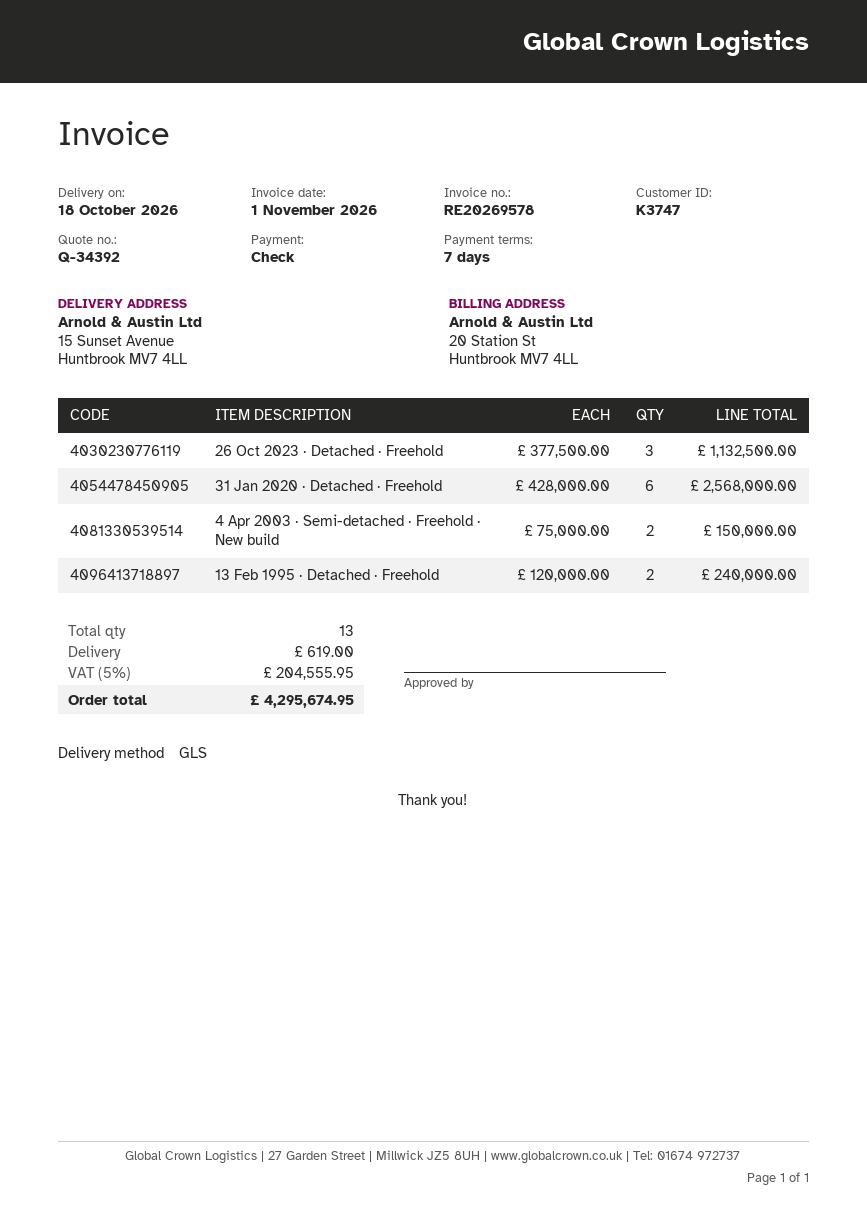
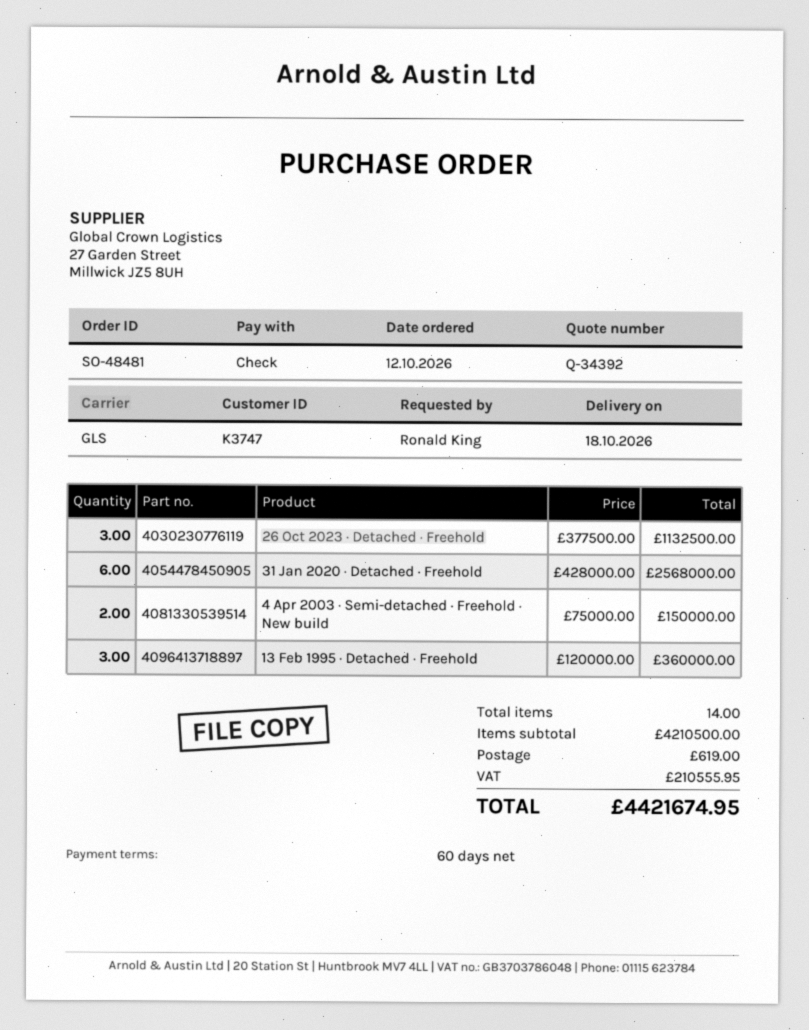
payment terms: 7 days -> 60 days
13 Feb 1995 · Detached · Freehold: 2 x 120000.00 = 240000.00 -> 3 x 120000.00 = 360000.00
total quantity: 13 -> 14
tax: 204555.95 -> 210555.95
total: 4295674.95 -> 4421674.95

